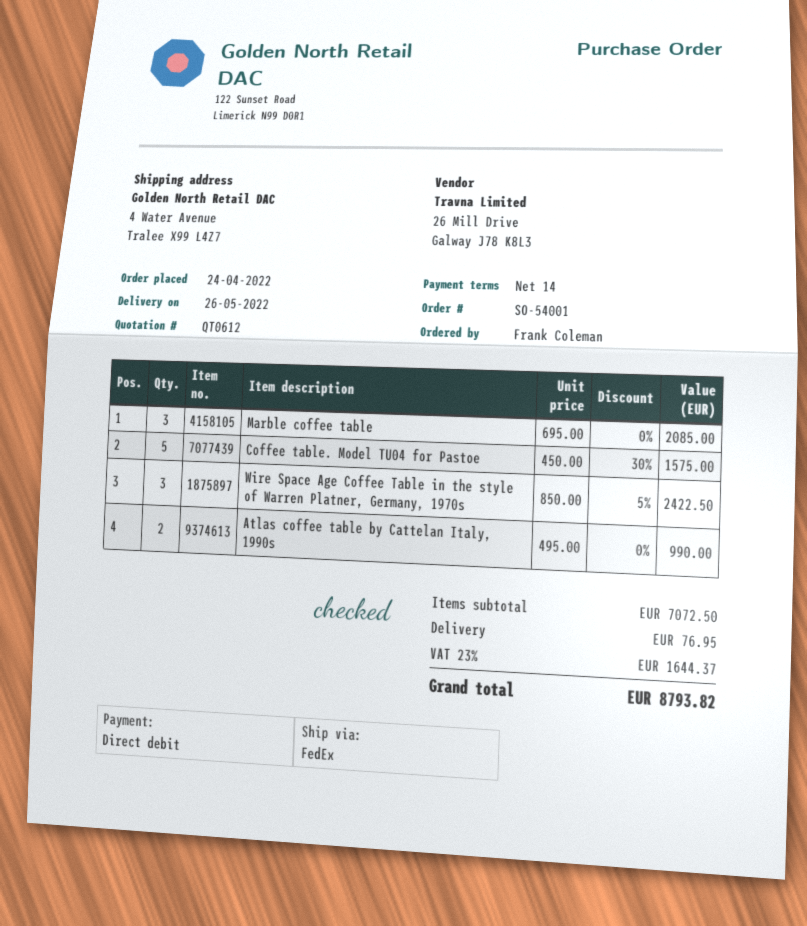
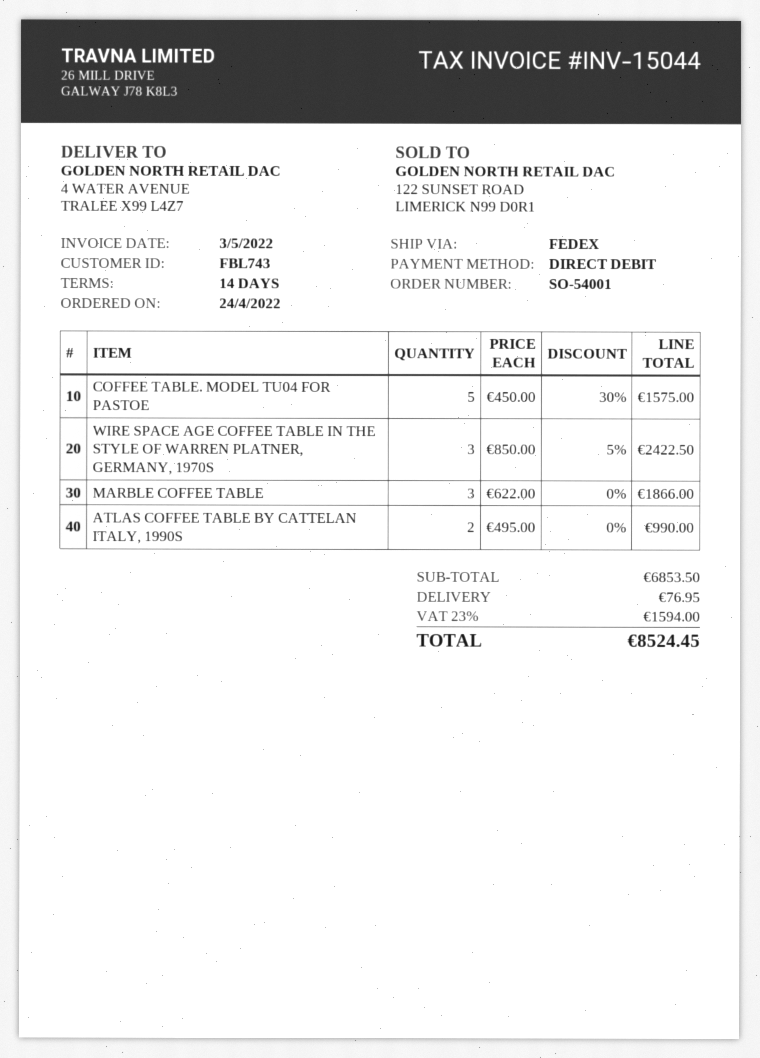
Marble coffee table: 3 x 695.00 = 2085.00 -> 3 x 622.00 = 1866.00
subtotal: 7072.50 -> 6853.50
tax: 23% = 1644.37 -> 23% = 1594.00
total: 8793.82 -> 8524.45

